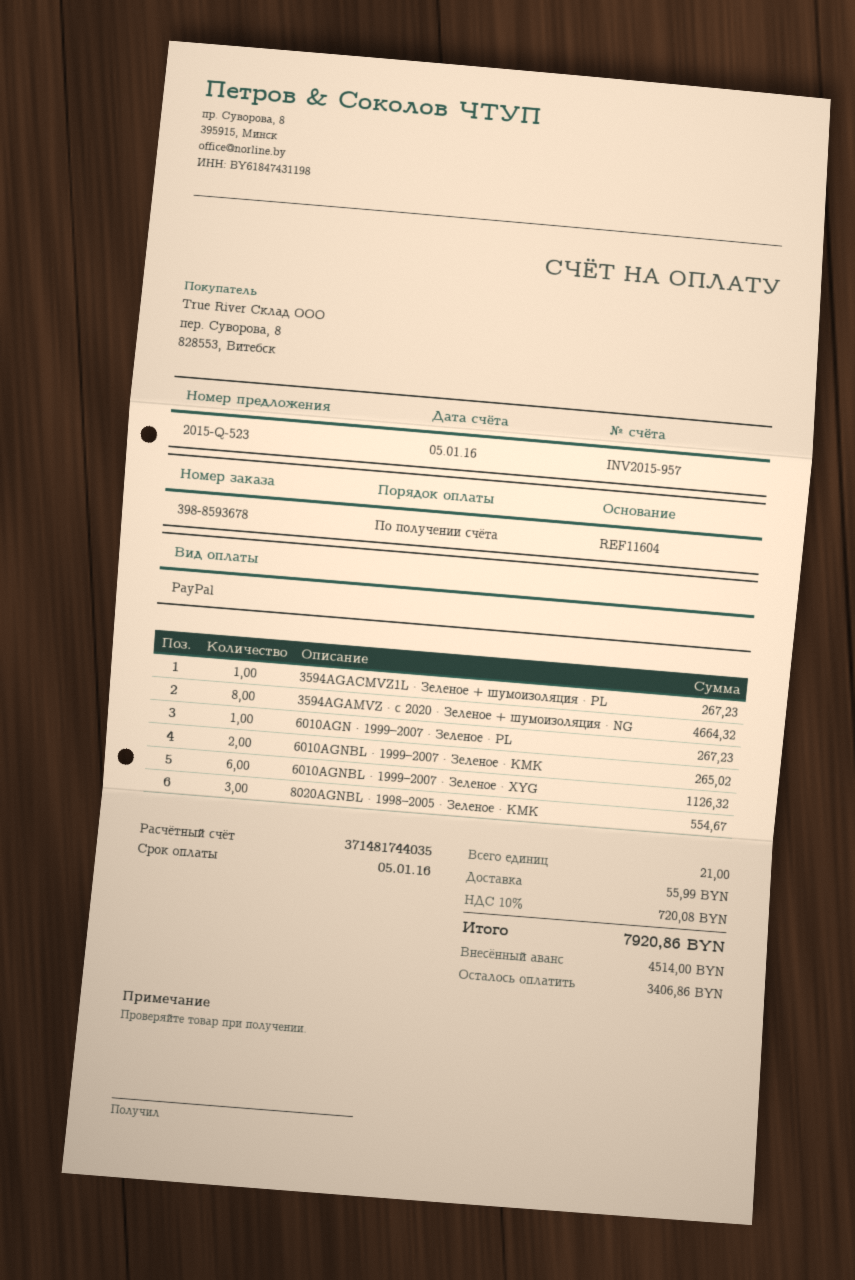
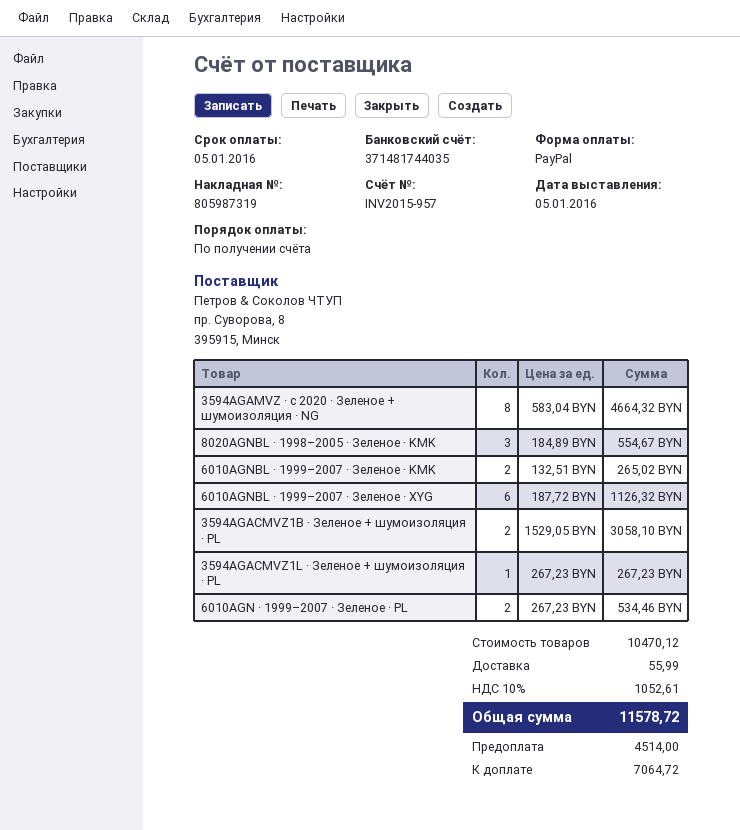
6010AGN · 1999–2007 · Зеленое · PL: 1 for 267.23 -> 2 for 534.46
3594AGACMVZ1B · Зеленое + шумоизоляция · PL: none -> 2 for 3058.10
tax: 10% = 720.08 -> 10% = 1052.61
total: 7920.86 -> 11578.72
balance: 3406.86 -> 7064.72

